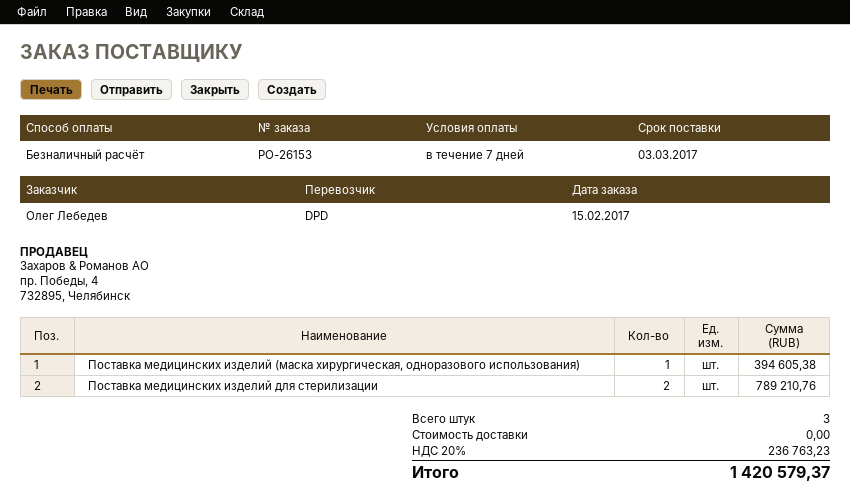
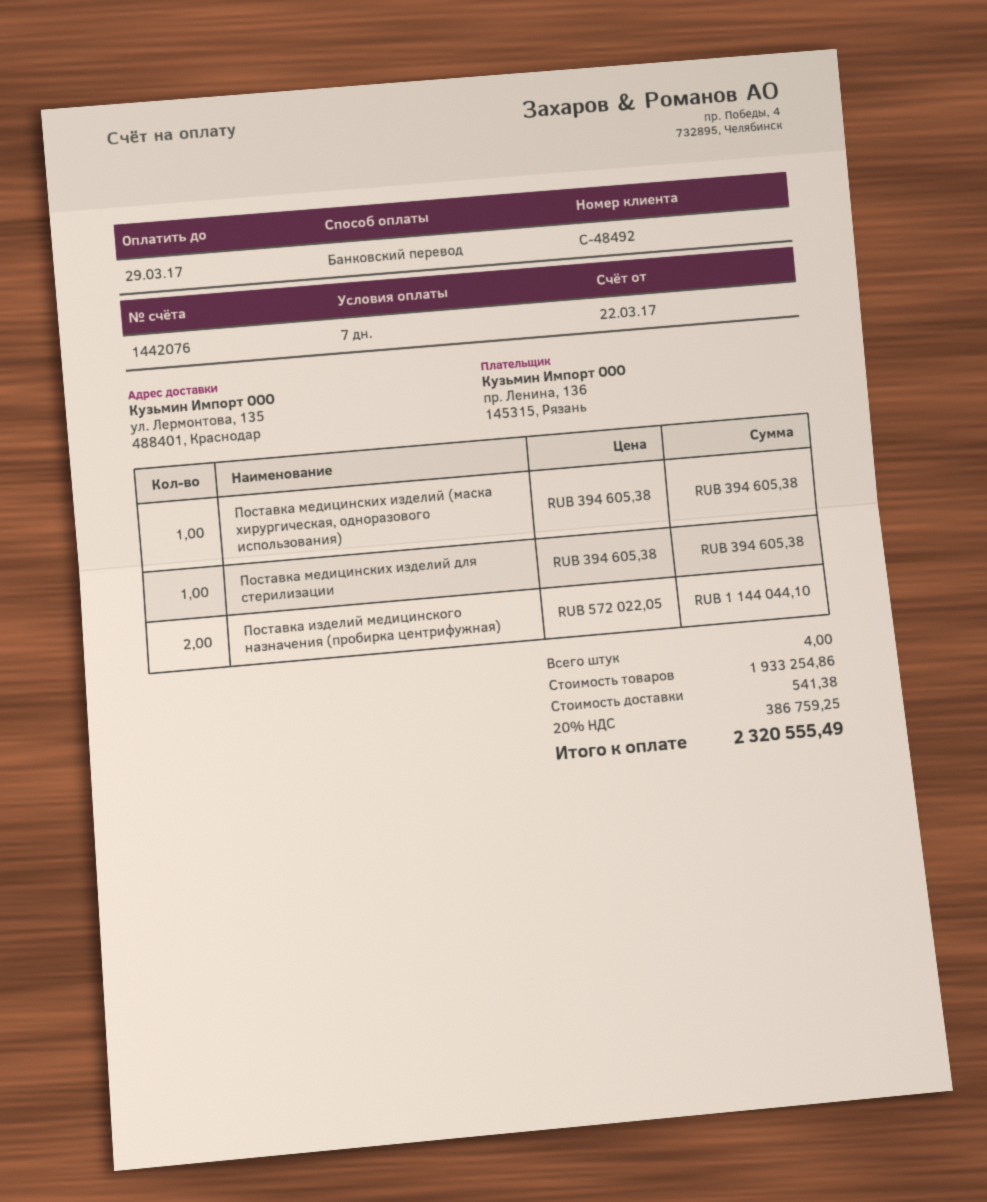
Поставка медицинских изделий для стерилизации: 2 for 789210.76 -> 1 for 394605.38
Поставка изделий медицинского назначения (пробирка центрифужная): none -> 2 for 1144044.10
total quantity: 3 -> 4
shipping: 0.00 -> 541.38
tax: 20% = 236763.23 -> 20% = 386759.25
total: 1420579.37 -> 2320555.49

